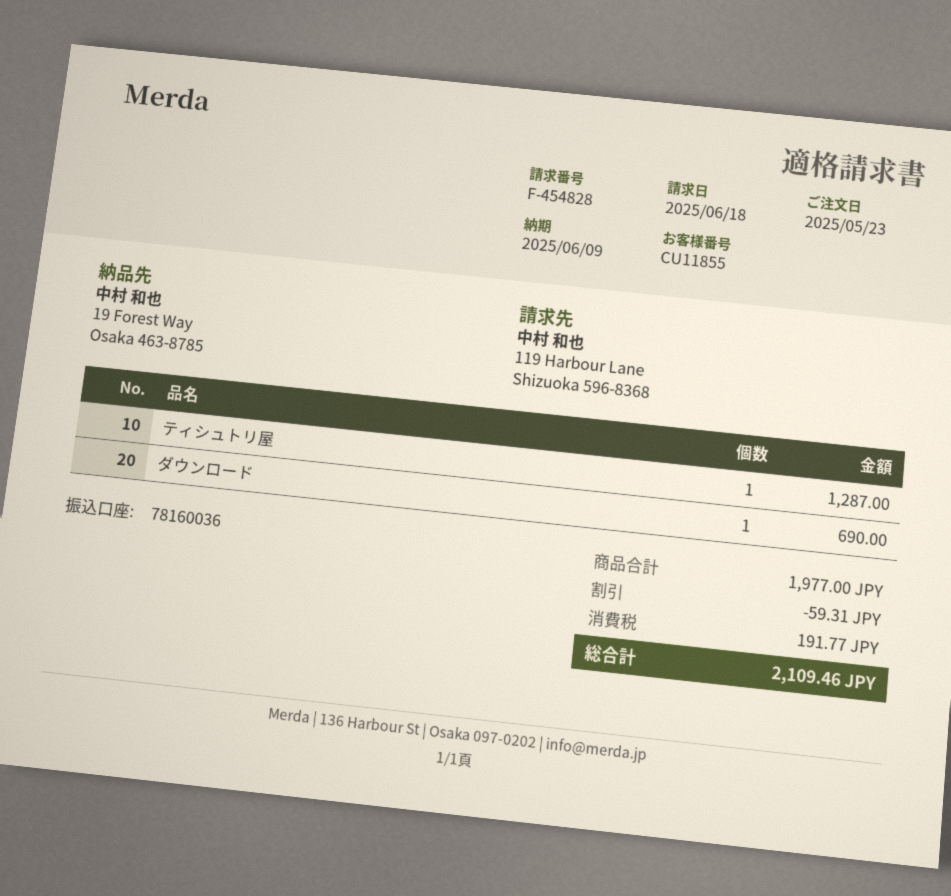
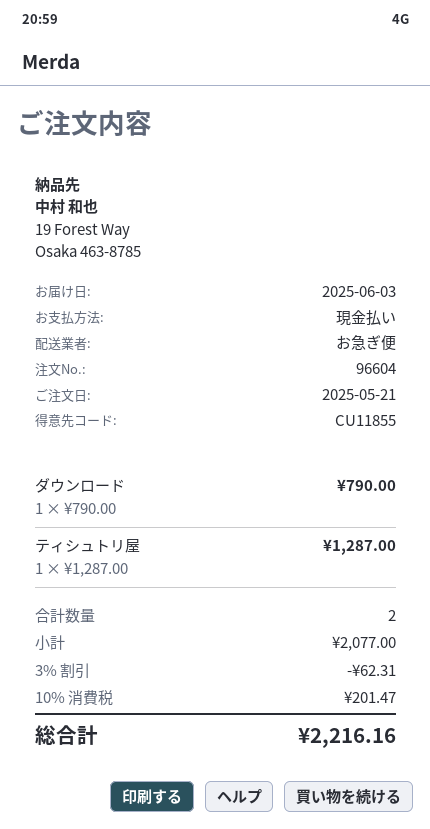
order date: 2025-05-23 -> 2025-05-21
delivery date: 2025-06-09 -> 2025-06-03
ダウンロード: 1 for 690.00 -> 1 for 790.00
subtotal: 1977.00 -> 2077.00
discount: 59.31 -> 62.31
tax: 191.77 -> 201.47
total: 2109.46 -> 2216.16

